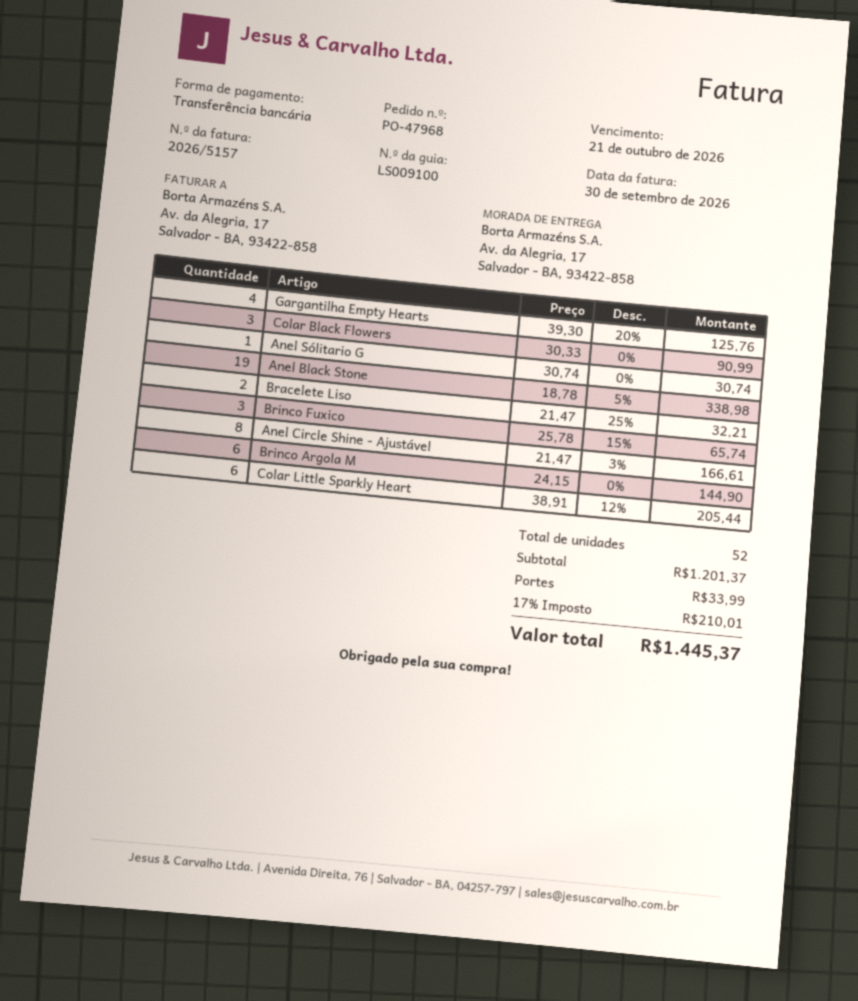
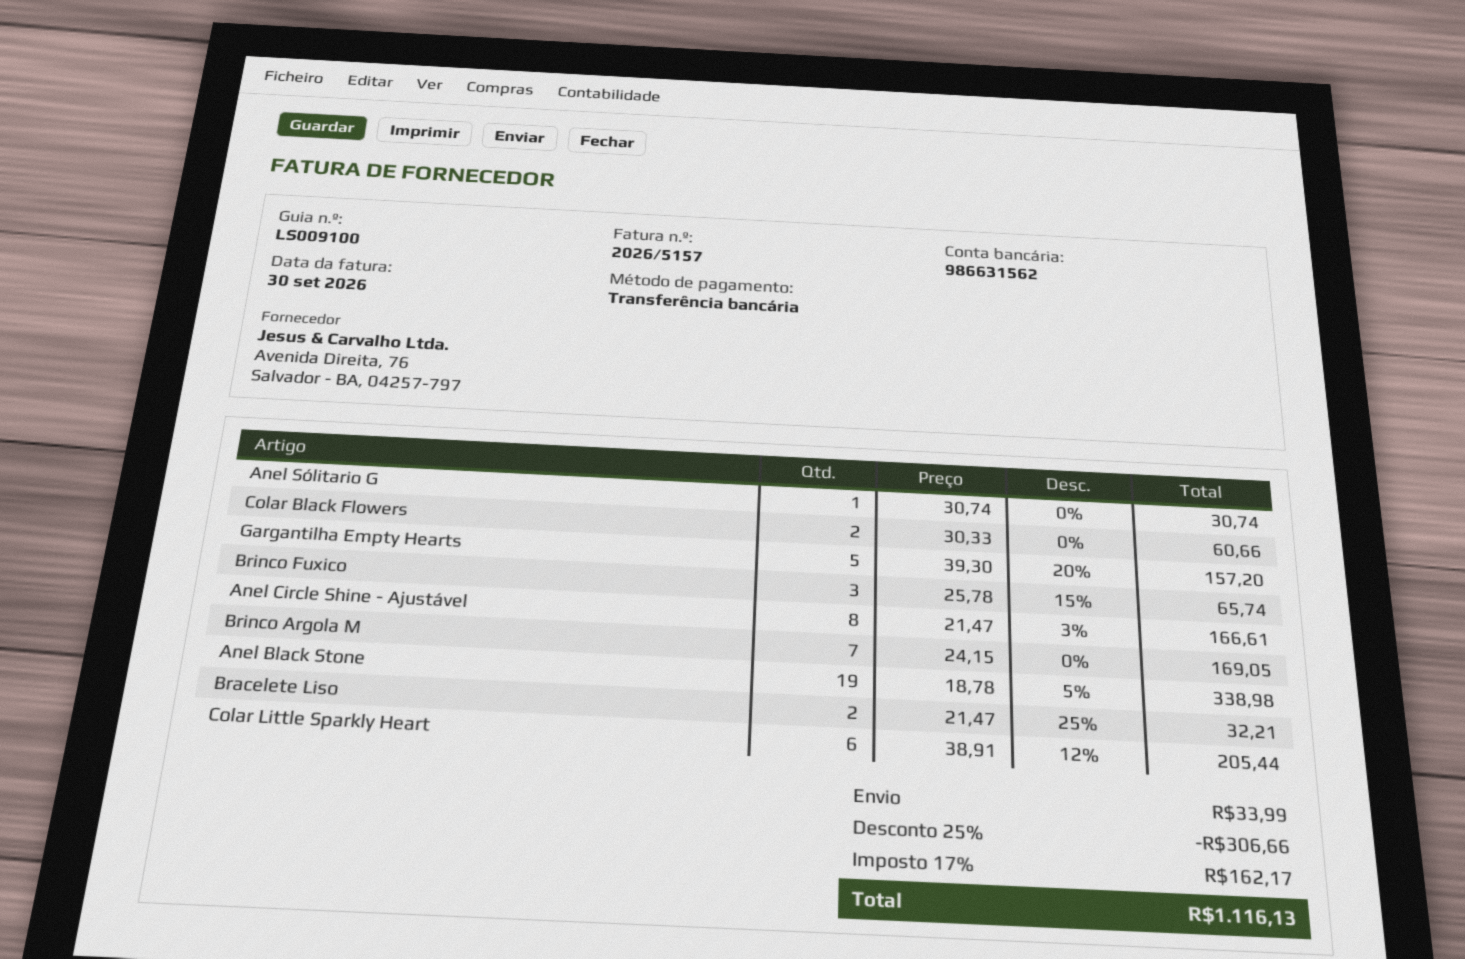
Gargantilha Empty Hearts: 4 x 39.30 - 20% = 125.76 -> 5 x 39.30 - 20% = 157.20
Colar Black Flowers: 3 x 30.33 = 90.99 -> 2 x 30.33 = 60.66
Brinco Argola M: 6 x 24.15 = 144.90 -> 7 x 24.15 = 169.05
discount: none -> 25% = 306.66
tax: 17% = 210.01 -> 17% = 162.17
total: 1445.37 -> 1116.13

